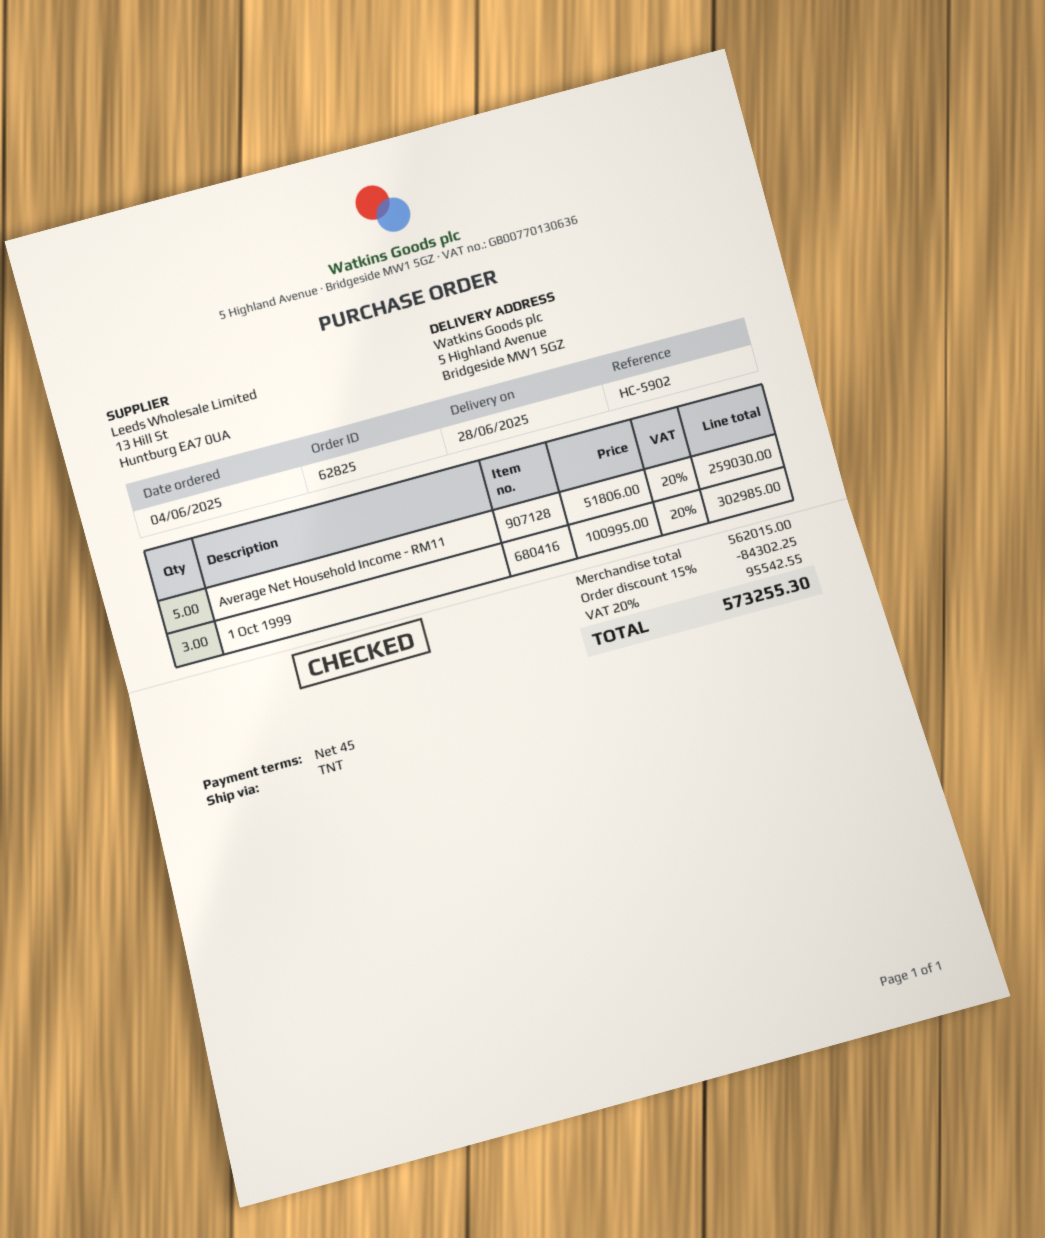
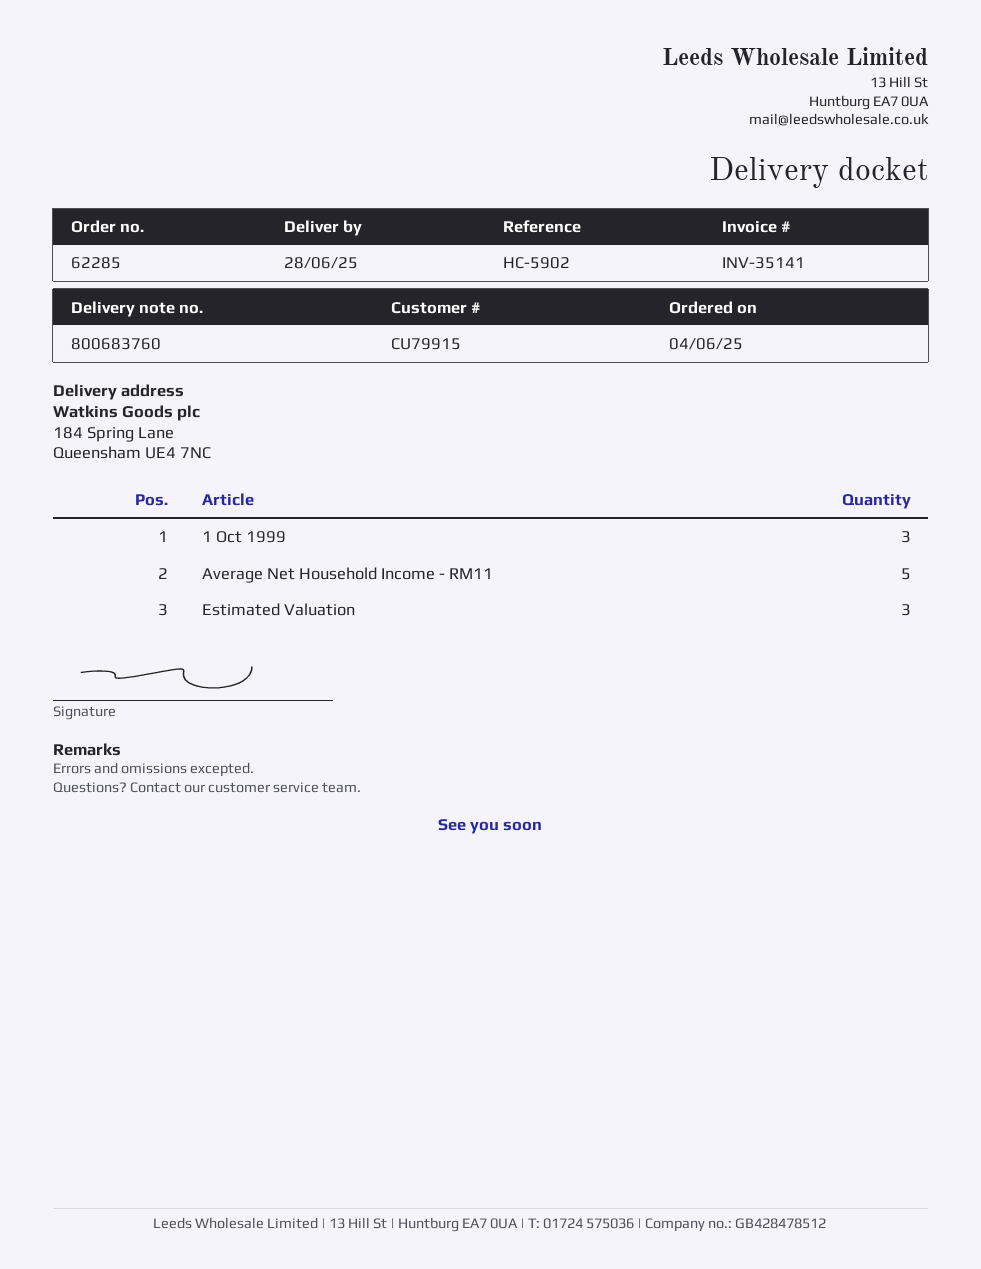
order number: 62825 -> 62285
ship to: 5 Highland Avenue, Bridgeside MW1 5GZ -> 184 Spring Lane, Queensham UE4 7NC
Estimated Valuation: none -> 3

